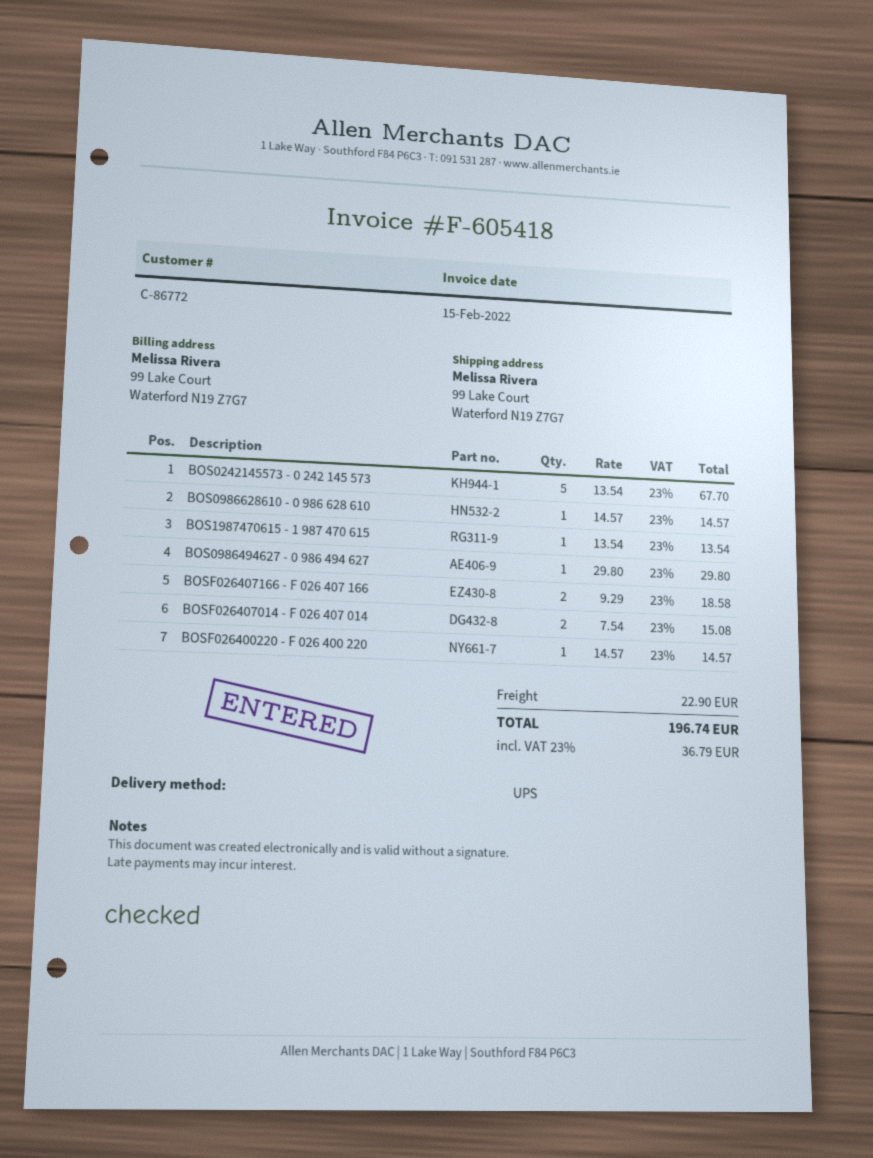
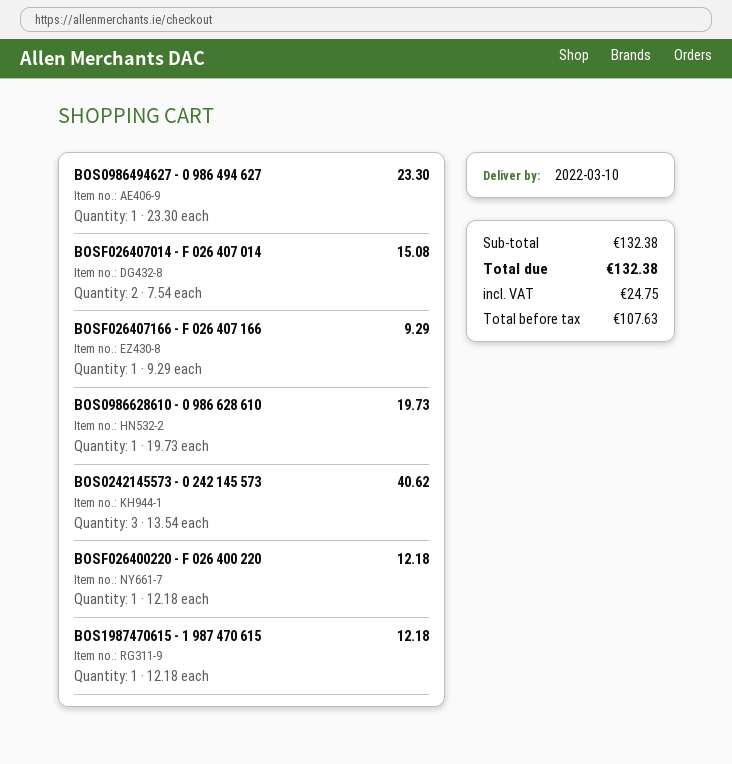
BOS0242145573 - 0 242 145 573: 5 x 13.54 = 67.70 -> 3 x 13.54 = 40.62
BOS0986628610 - 0 986 628 610: 1 x 14.57 = 14.57 -> 1 x 19.73 = 19.73
BOS1987470615 - 1 987 470 615: 1 x 13.54 = 13.54 -> 1 x 12.18 = 12.18
BOS0986494627 - 0 986 494 627: 1 x 29.80 = 29.80 -> 1 x 23.30 = 23.30
BOSF026407166 - F 026 407 166: 2 x 9.29 = 18.58 -> 1 x 9.29 = 9.29
BOSF026400220 - F 026 400 220: 1 x 14.57 = 14.57 -> 1 x 12.18 = 12.18
shipping: 22.90 -> none
tax: 36.79 -> 24.75
total: 196.74 -> 132.38

